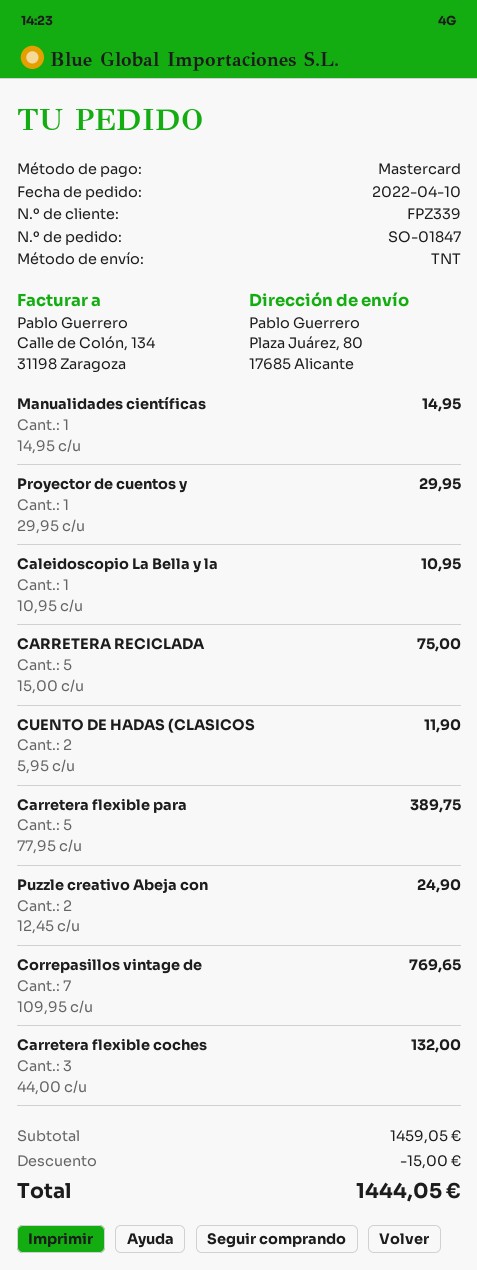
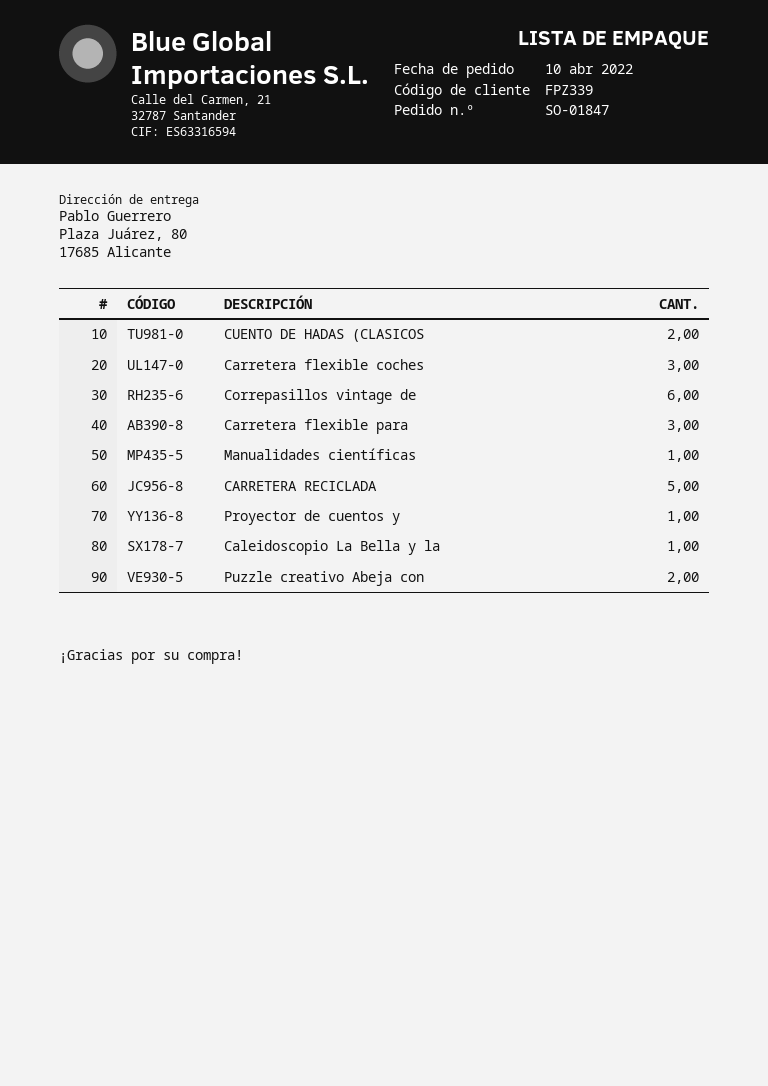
Carretera flexible para: 5 -> 3
Correpasillos vintage de: 7 -> 6

